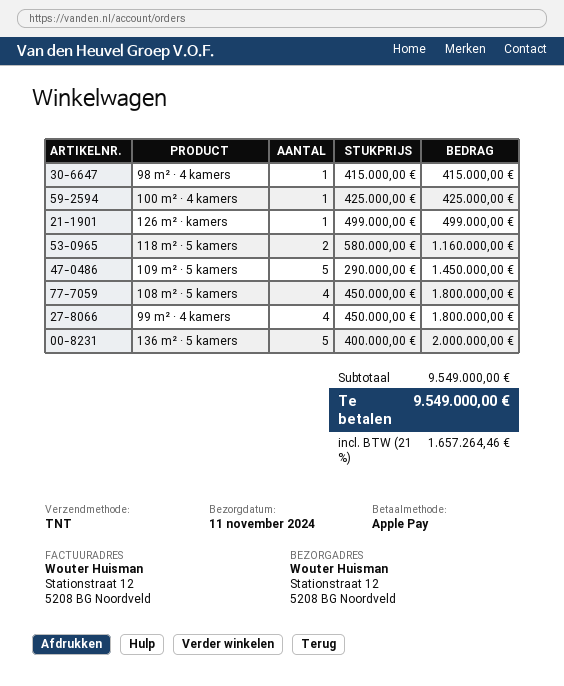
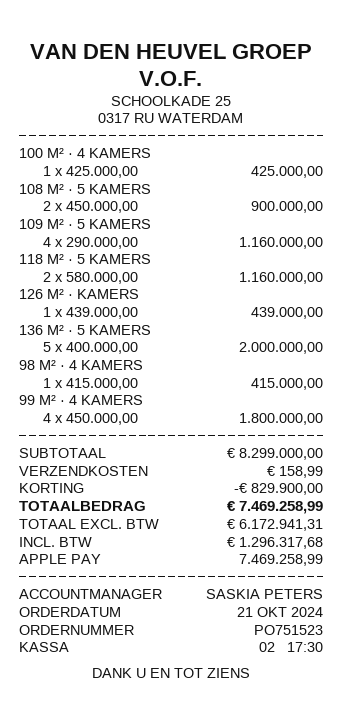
126 m² · kamers: 1 x 499000.00 = 499000.00 -> 1 x 439000.00 = 439000.00
109 m² · 5 kamers: 5 x 290000.00 = 1450000.00 -> 4 x 290000.00 = 1160000.00
108 m² · 5 kamers: 4 x 450000.00 = 1800000.00 -> 2 x 450000.00 = 900000.00
subtotal: 9549000.00 -> 8299000.00
discount: none -> 829900.00
shipping: none -> 158.99
tax: 1657264.46 -> 1296317.68
total: 9549000.00 -> 7469258.99

